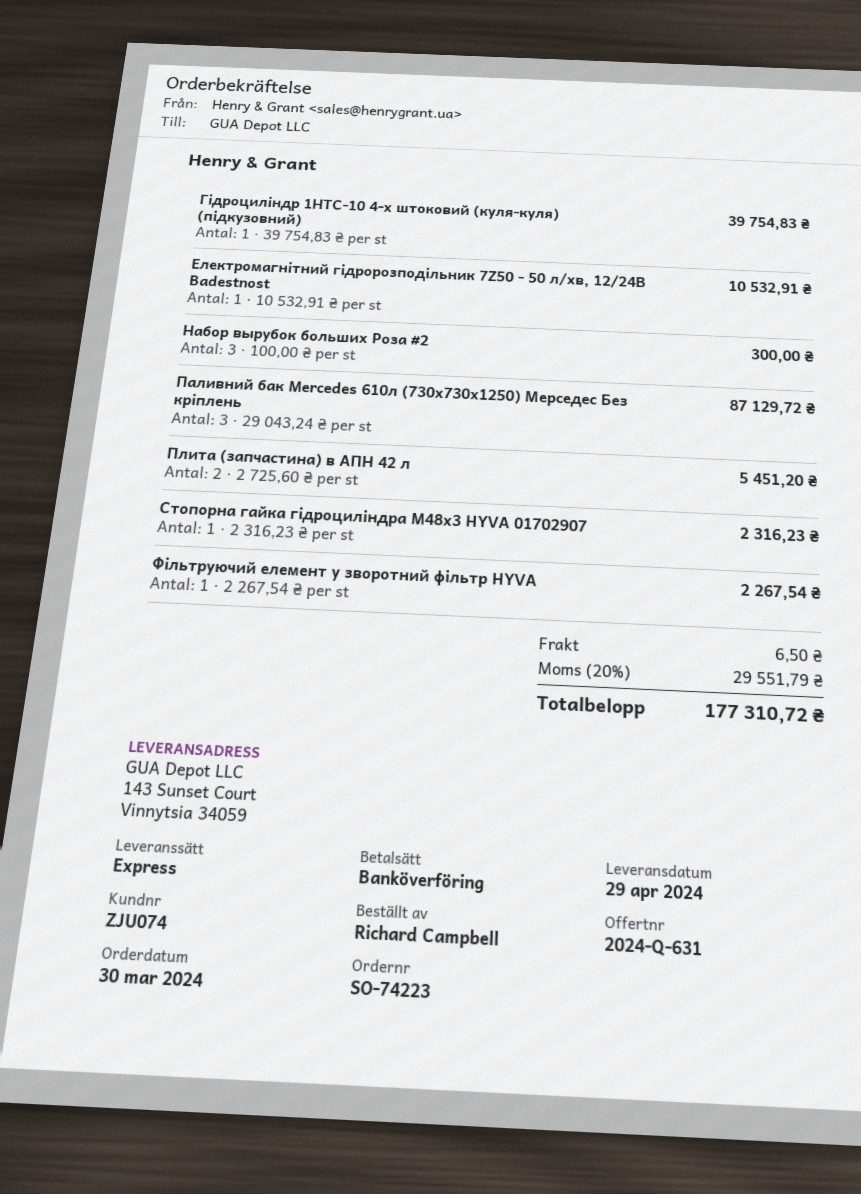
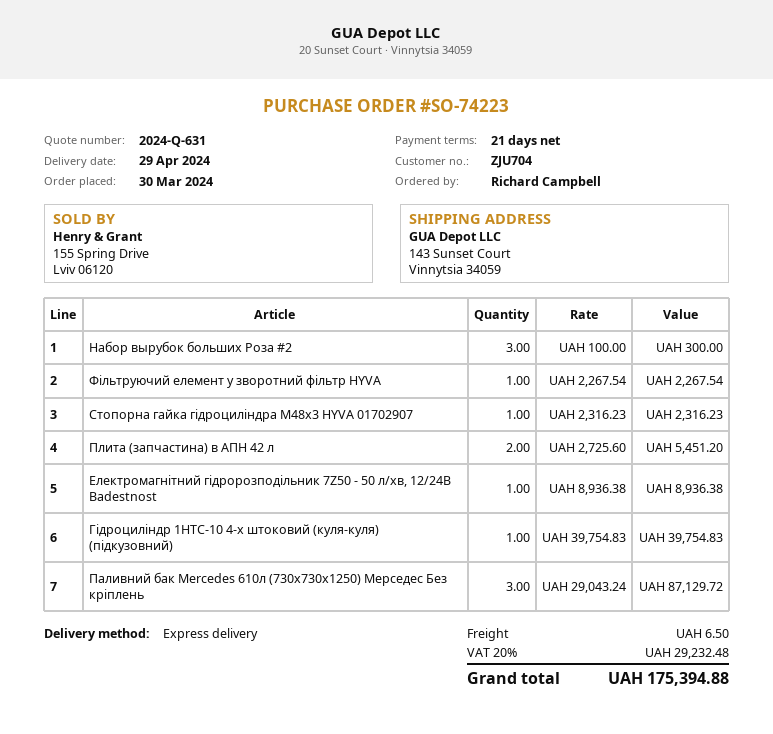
customer number: ZJU074 -> ZJU704
Електромагнітний гідророзподільник 7Z50 - 50 л/хв, 12/24В Badestnost: 1 x 10532.91 = 10532.91 -> 1 x 8936.38 = 8936.38
tax: 20% = 29551.79 -> 20% = 29232.48
total: 177310.72 -> 175394.88

